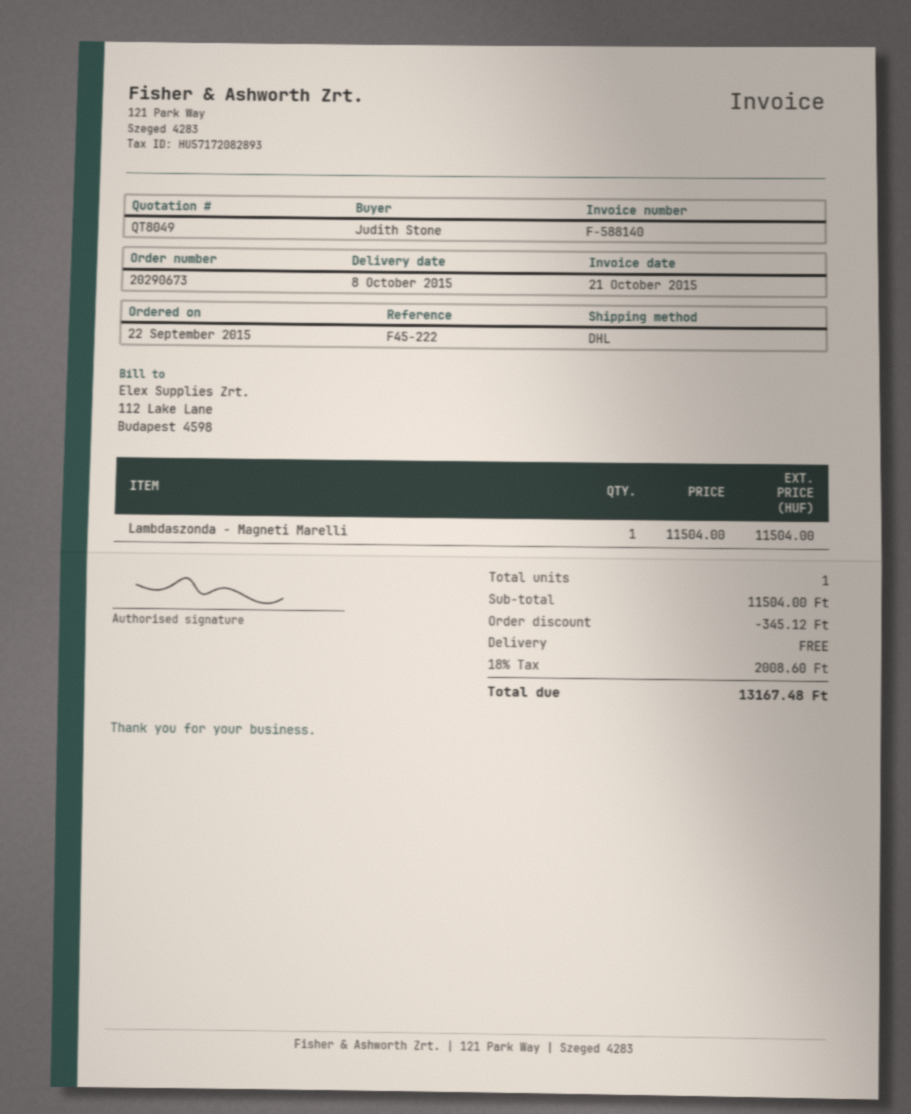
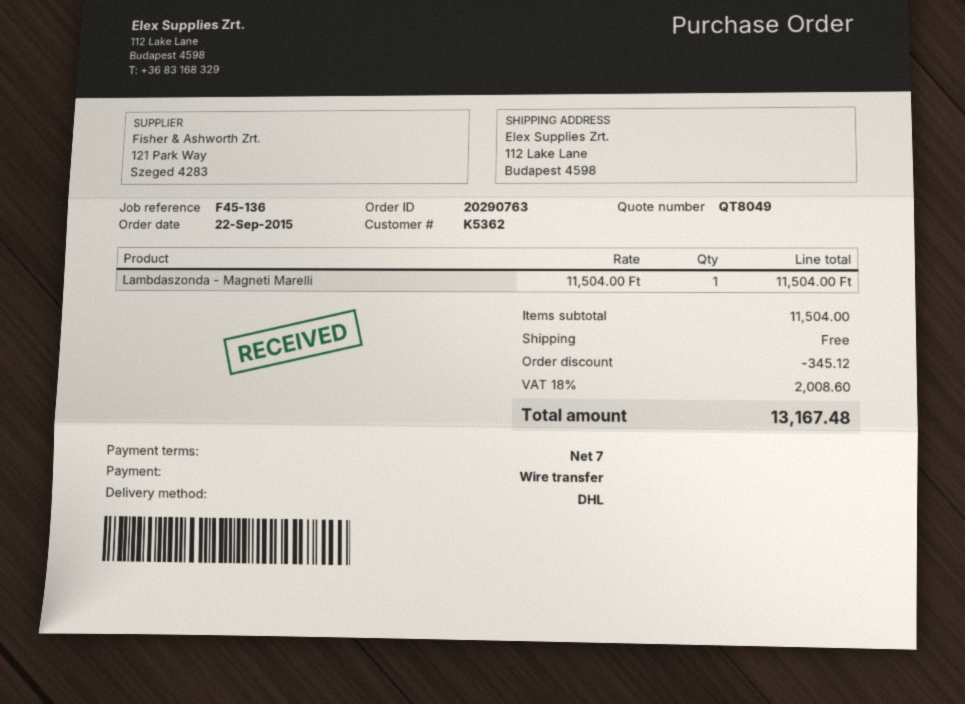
order number: 20290673 -> 20290763
reference: F45-222 -> F45-136

